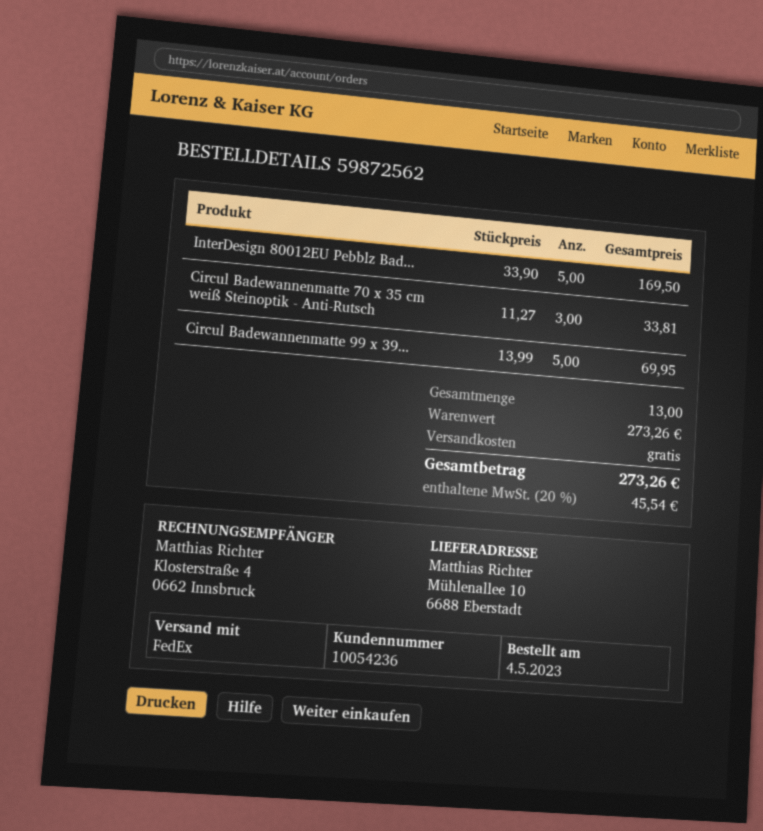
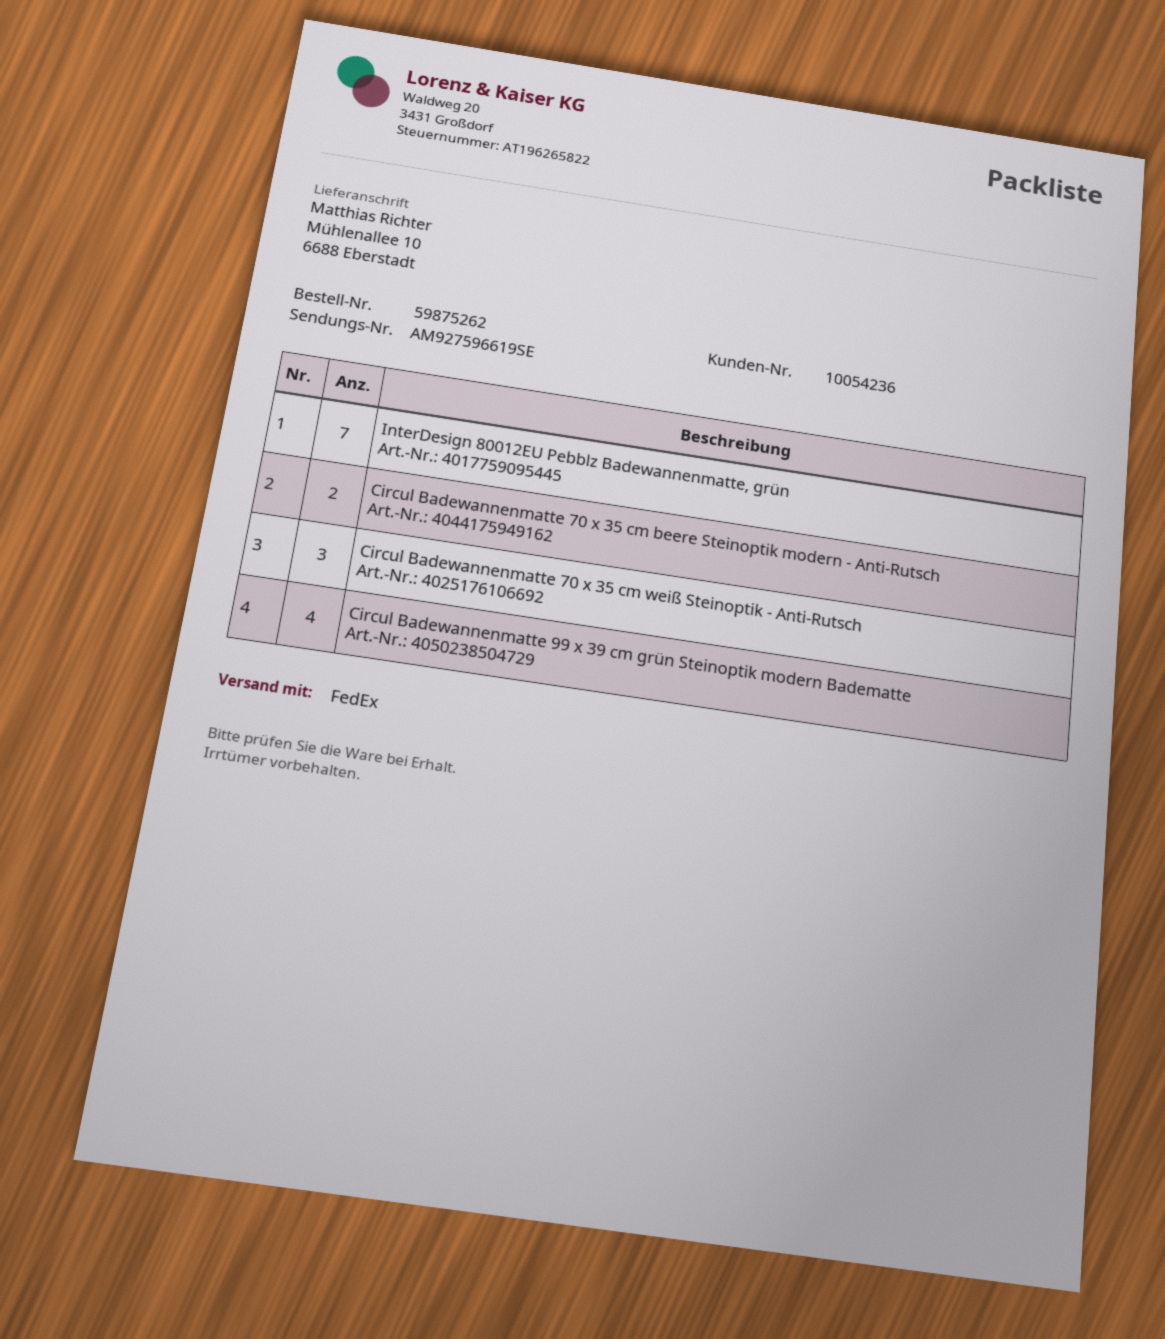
order number: 59872562 -> 59875262
InterDesign 80012EU Pebblz Bad...: 5 -> 7
Circul Badewannenmatte 99 x 39...: 5 -> 4
Circul Badewannenmatte 70 x 35 cm beere Steinoptik modern - Anti-Rutsch: none -> 2

